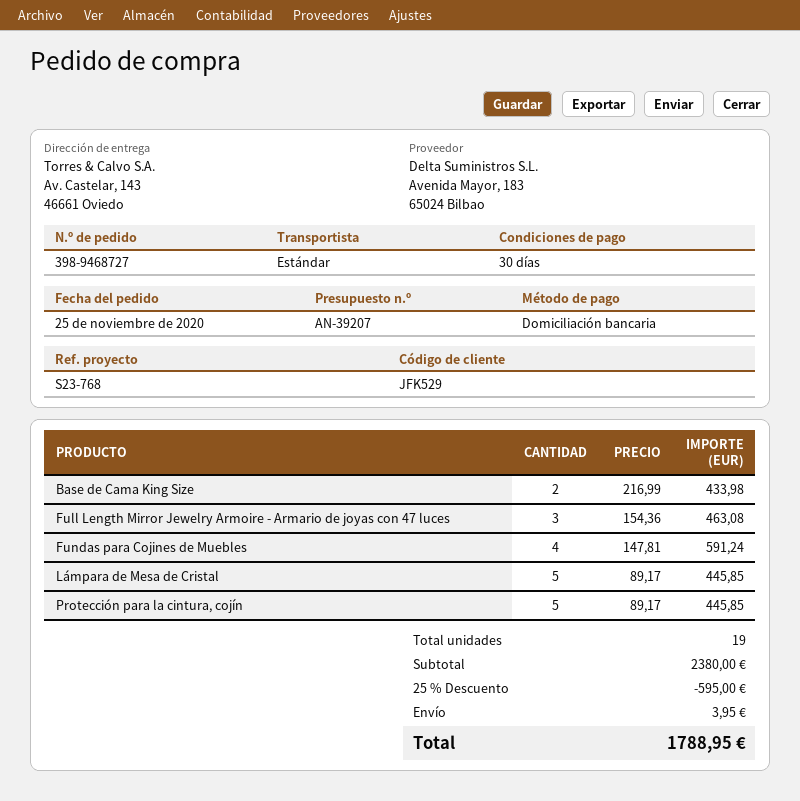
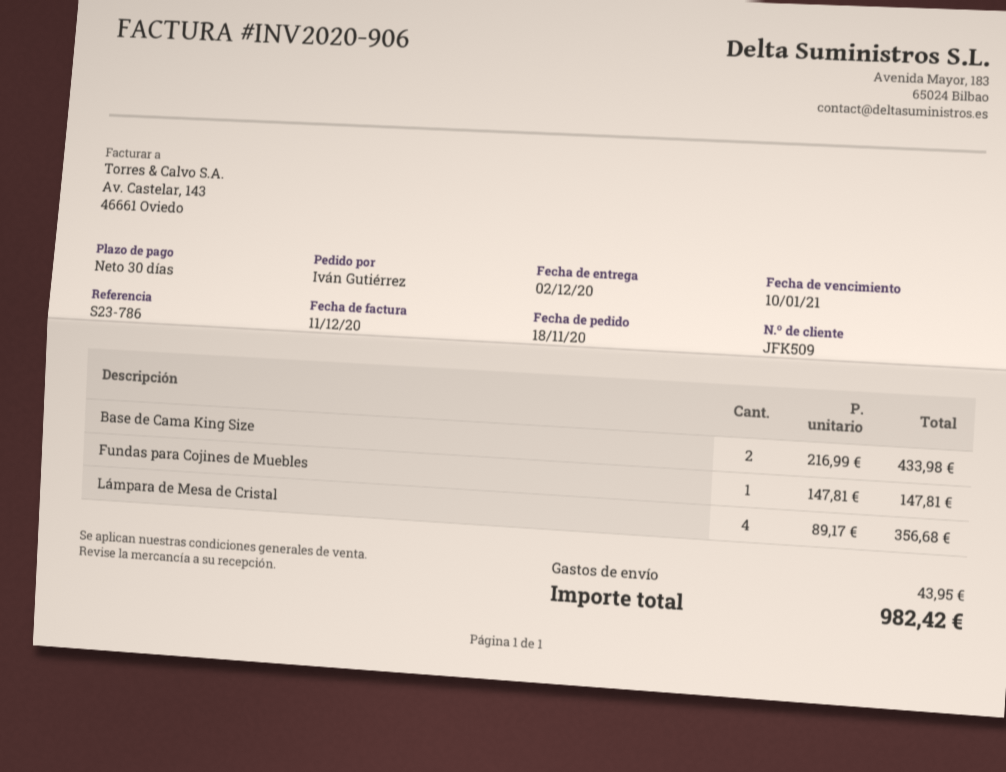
order date: 2020-11-25 -> 2020-11-18
customer number: JFK529 -> JFK509
reference: S23-768 -> S23-786
Full Length Mirror Jewelry Armoire - Armario de joyas con 47 luces: 3 x 154.36 = 463.08 -> none
Fundas para Cojines de Muebles: 4 x 147.81 = 591.24 -> 1 x 147.81 = 147.81
Lámpara de Mesa de Cristal: 5 x 89.17 = 445.85 -> 4 x 89.17 = 356.68
Protección para la cintura, cojín: 5 x 89.17 = 445.85 -> none
discount: 25% = 595.00 -> none
shipping: 3.95 -> 43.95
total: 1788.95 -> 982.42

